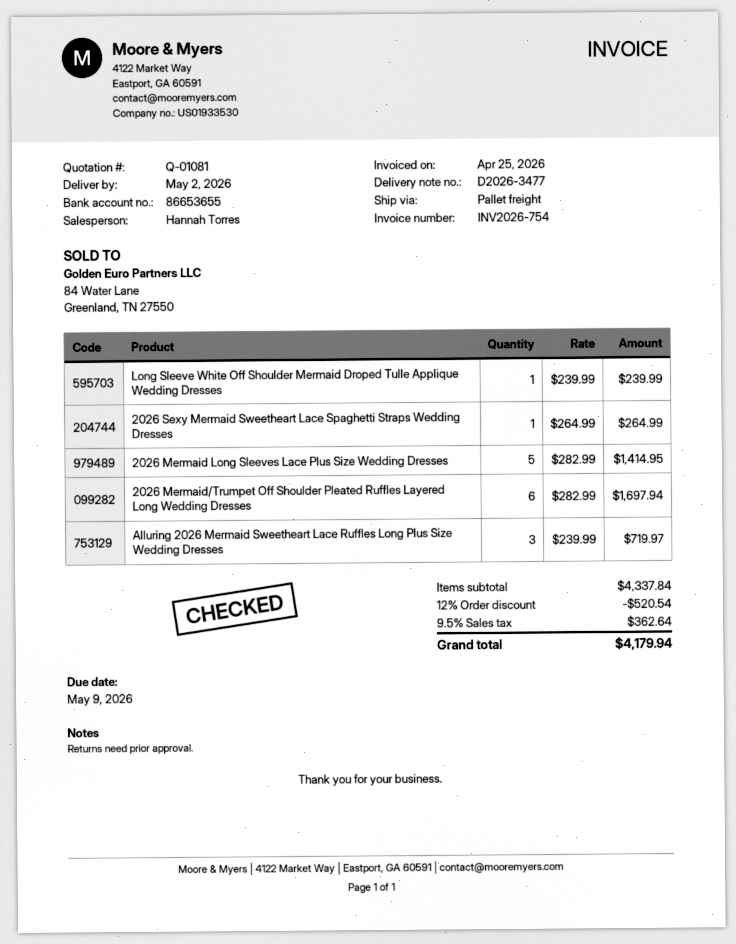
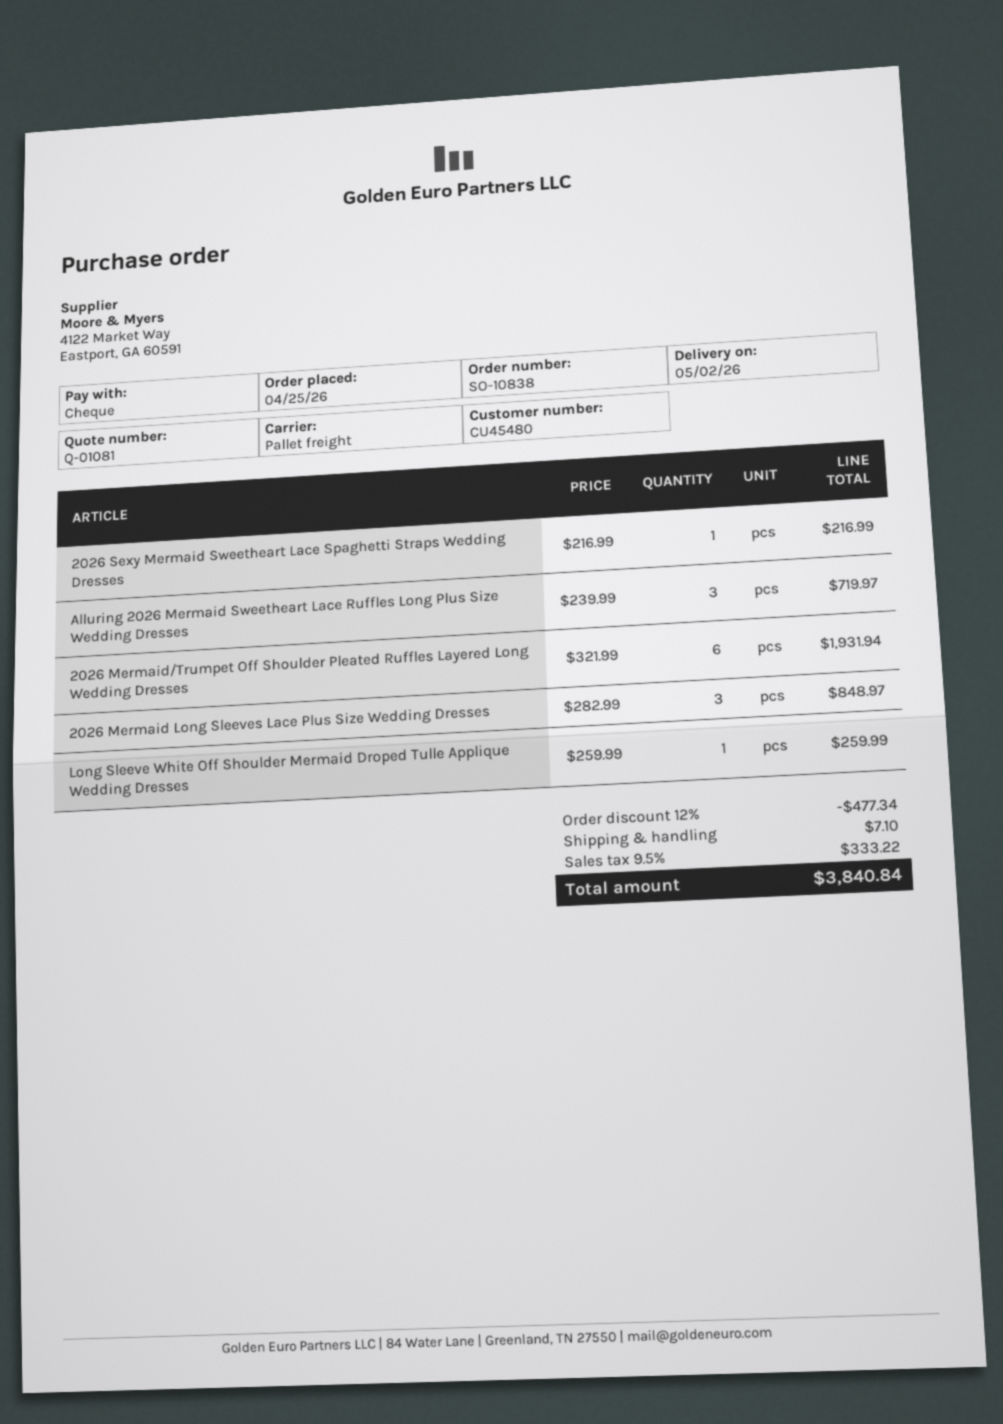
Long Sleeve White Off Shoulder Mermaid Droped Tulle Applique Wedding Dresses: 1 x 239.99 = 239.99 -> 1 x 259.99 = 259.99
2026 Sexy Mermaid Sweetheart Lace Spaghetti Straps Wedding Dresses: 1 x 264.99 = 264.99 -> 1 x 216.99 = 216.99
2026 Mermaid Long Sleeves Lace Plus Size Wedding Dresses: 5 x 282.99 = 1414.95 -> 3 x 282.99 = 848.97
2026 Mermaid/Trumpet Off Shoulder Pleated Ruffles Layered Long Wedding Dresses: 6 x 282.99 = 1697.94 -> 6 x 321.99 = 1931.94
discount: 12% = 520.54 -> 12% = 477.34
shipping: none -> 7.10
tax: 9.5% = 362.64 -> 9.5% = 333.22
total: 4179.94 -> 3840.84

